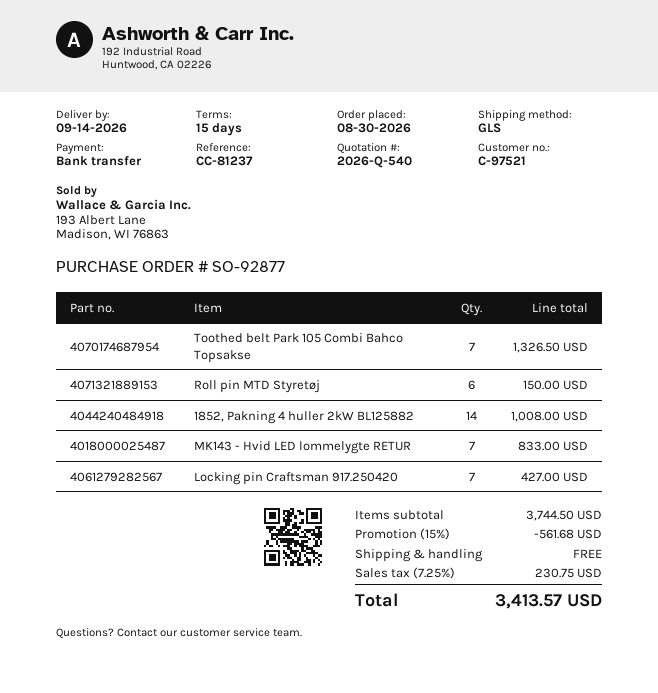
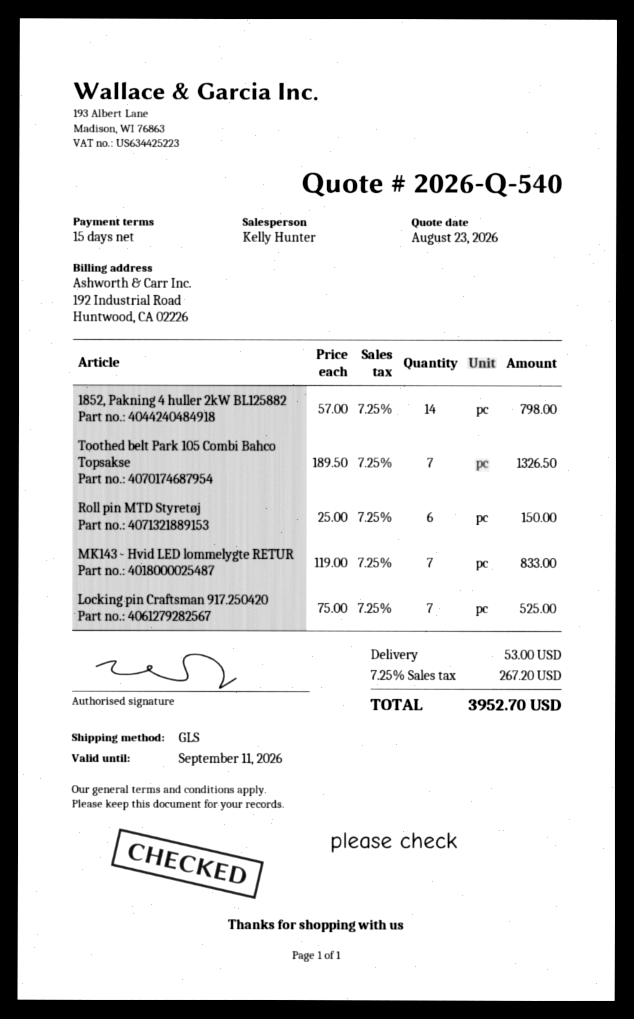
1852, Pakning 4 huller 2kW BL125882: 14 for 1008.00 -> 14 for 798.00
Locking pin Craftsman 917.250420: 7 for 427.00 -> 7 for 525.00
discount: 15% = 561.68 -> none
shipping: 0.00 -> 53.00
tax: 7.25% = 230.75 -> 7.25% = 267.20
total: 3413.57 -> 3952.70

